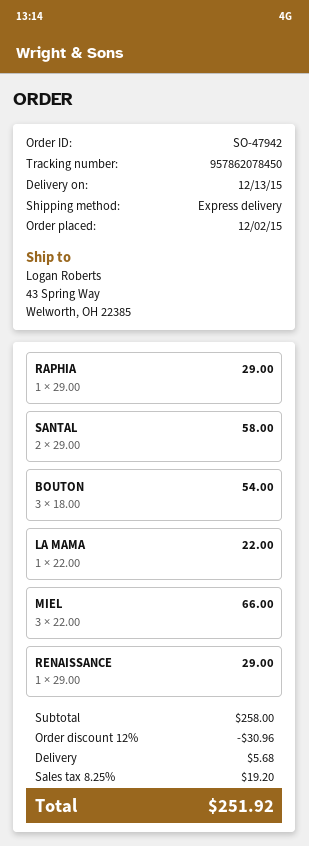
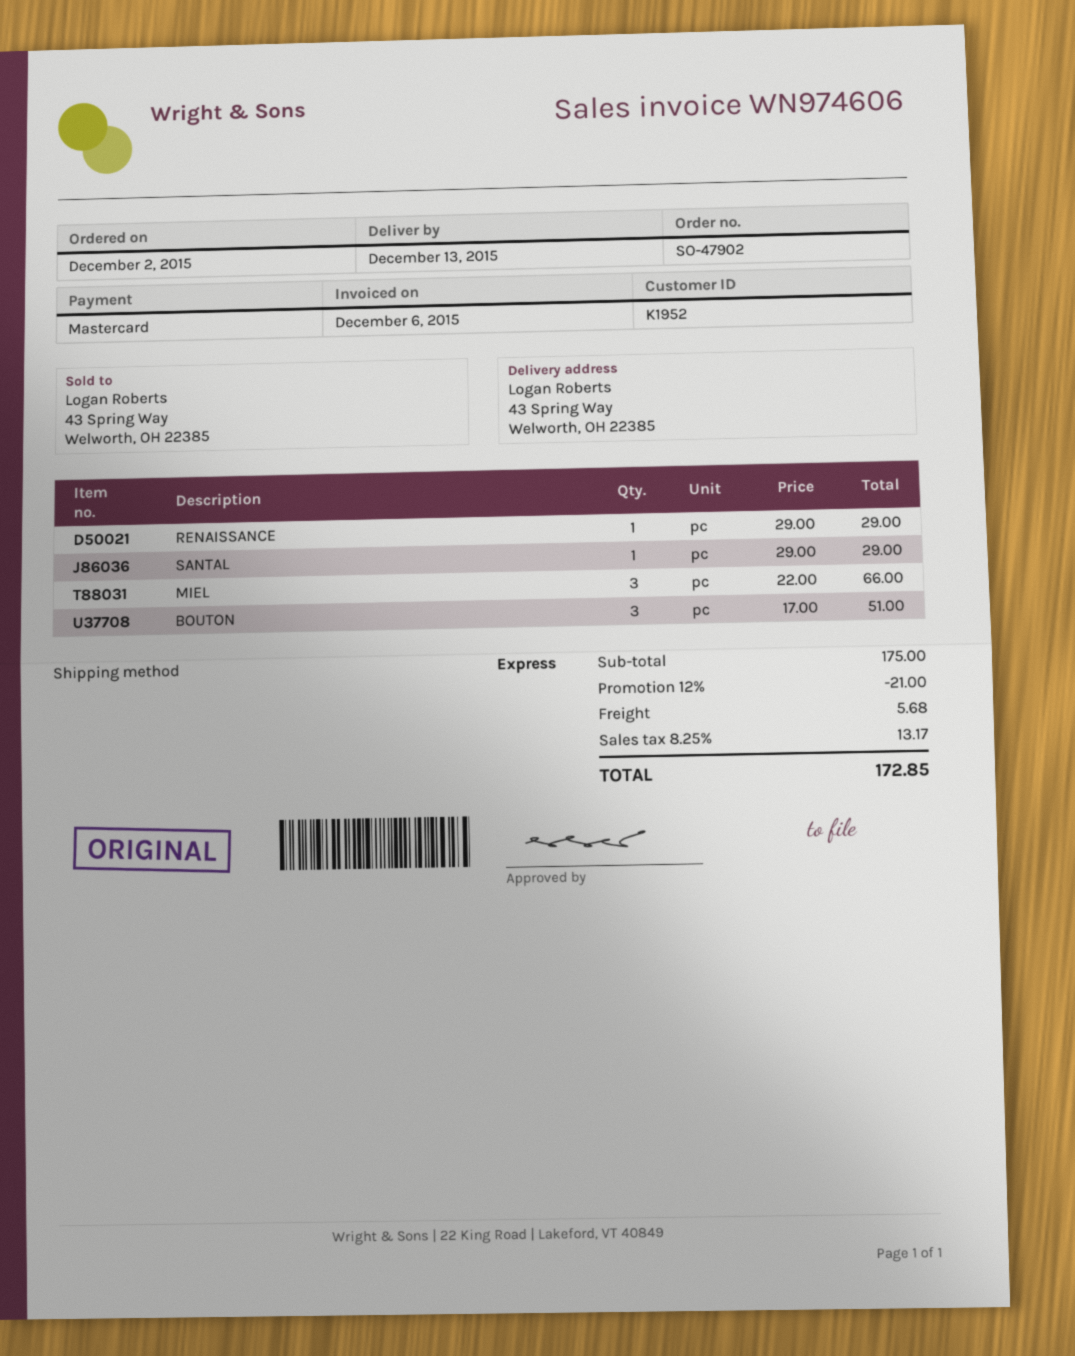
order number: SO-47942 -> SO-47902
RAPHIA: 1 x 29.00 = 29.00 -> none
SANTAL: 2 x 29.00 = 58.00 -> 1 x 29.00 = 29.00
BOUTON: 3 x 18.00 = 54.00 -> 3 x 17.00 = 51.00
LA MAMA: 1 x 22.00 = 22.00 -> none
subtotal: 258.00 -> 175.00
discount: 12% = 30.96 -> 12% = 21.00
tax: 8.25% = 19.20 -> 8.25% = 13.17
total: 251.92 -> 172.85

